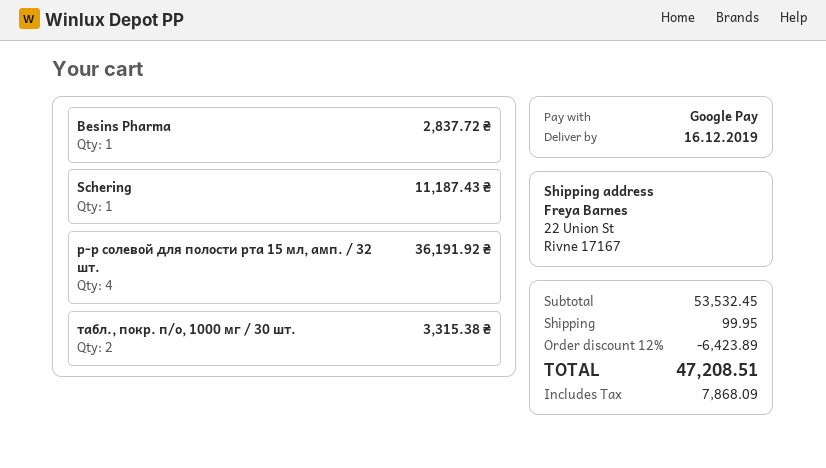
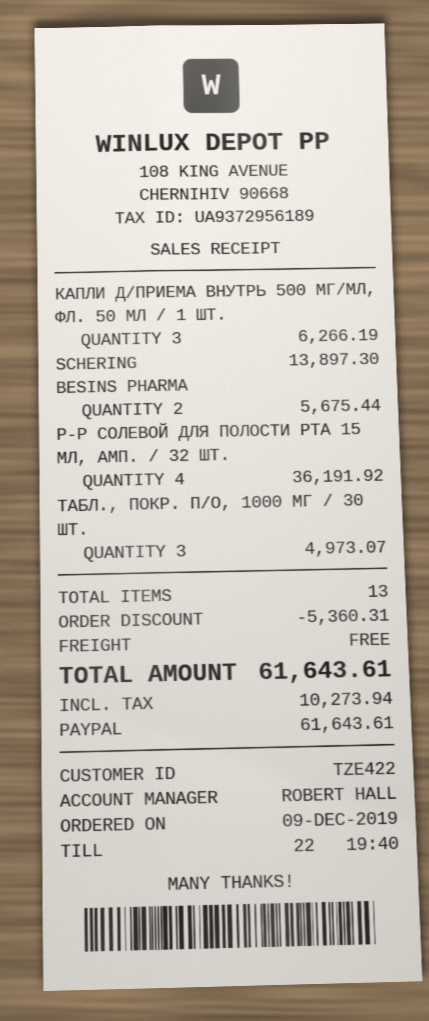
payment method: Google Pay -> PayPal
Besins Pharma: 1 for 2837.72 -> 2 for 5675.44
Schering: 1 for 11187.43 -> 1 for 13897.30
табл., покр. п/о, 1000 мг / 30 шт.: 2 for 3315.38 -> 3 for 4973.07
КАПЛИ Д/ПРИЕМА ВНУТРЬ 500 МГ/МЛ, ФЛ. 50 МЛ / 1 ШТ.: none -> 3 for 6266.19
discount: 6423.89 -> 5360.31
shipping: 99.95 -> 0.00
tax: 7868.09 -> 10273.94
total: 47208.51 -> 61643.61

